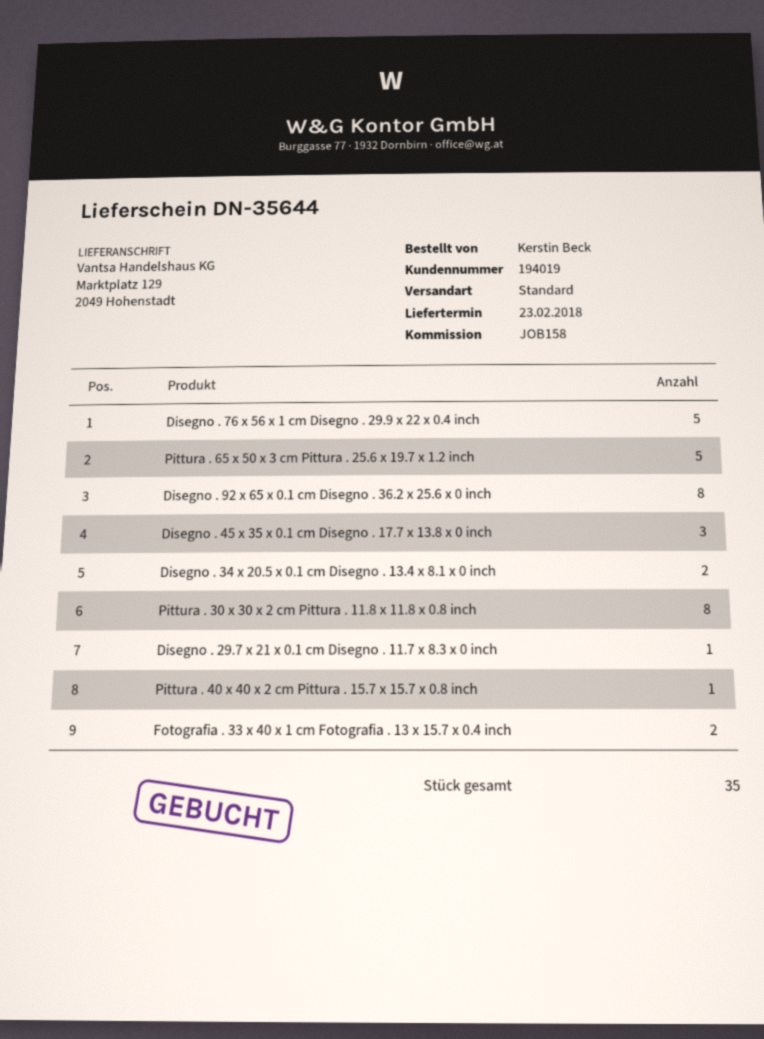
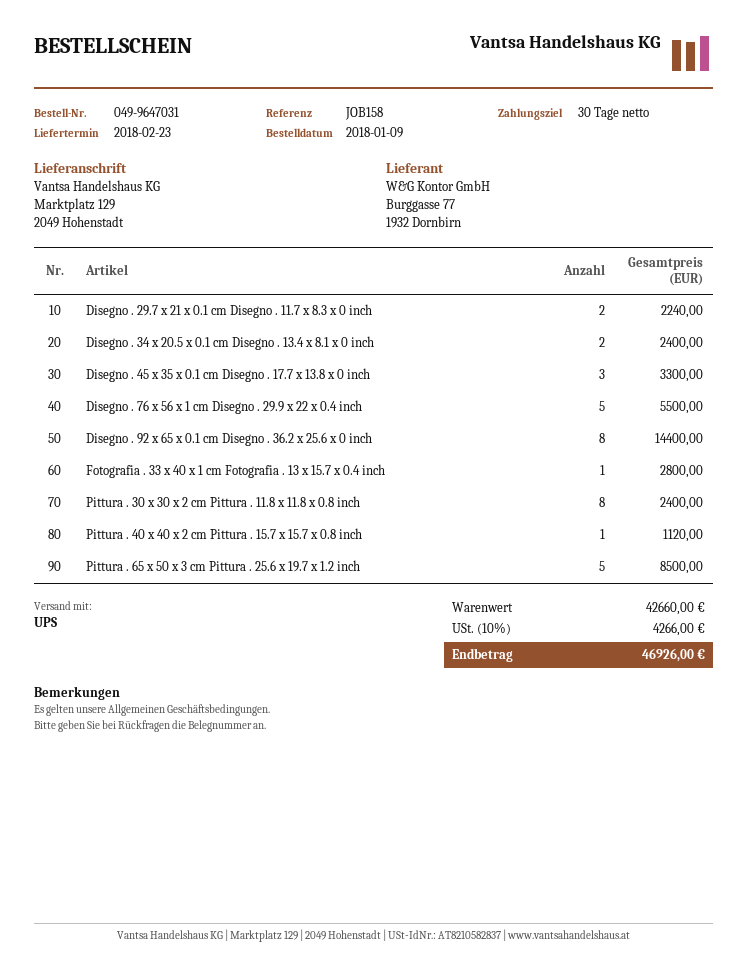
shipping method: standard -> UPS
Disegno . 29.7 x 21 x 0.1 cm Disegno . 11.7 x 8.3 x 0 inch: 1 -> 2
Fotografia . 33 x 40 x 1 cm Fotografia . 13 x 15.7 x 0.4 inch: 2 -> 1

